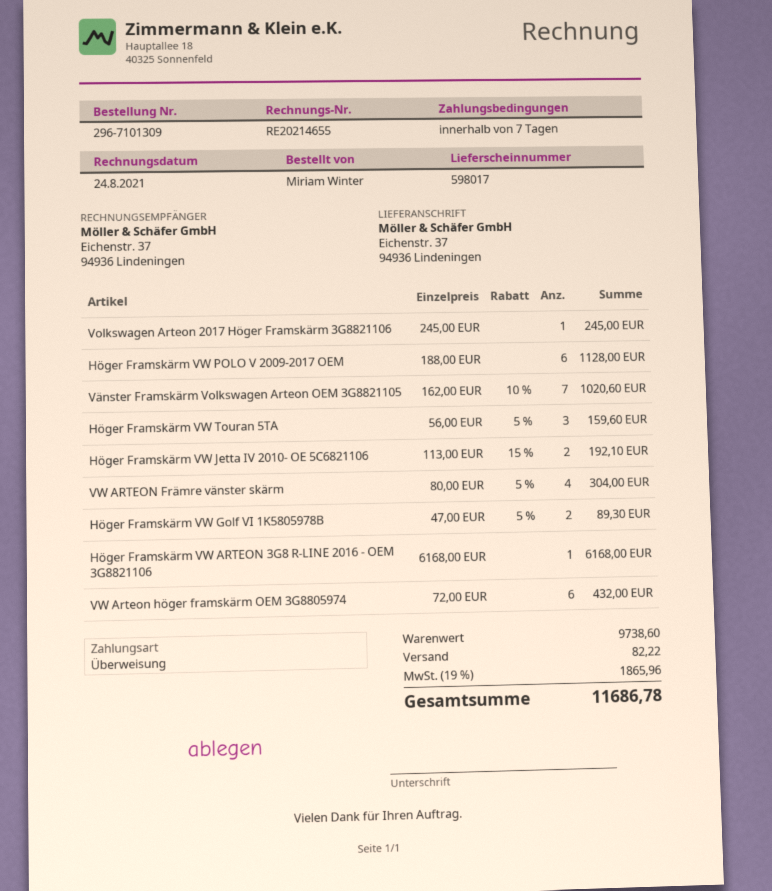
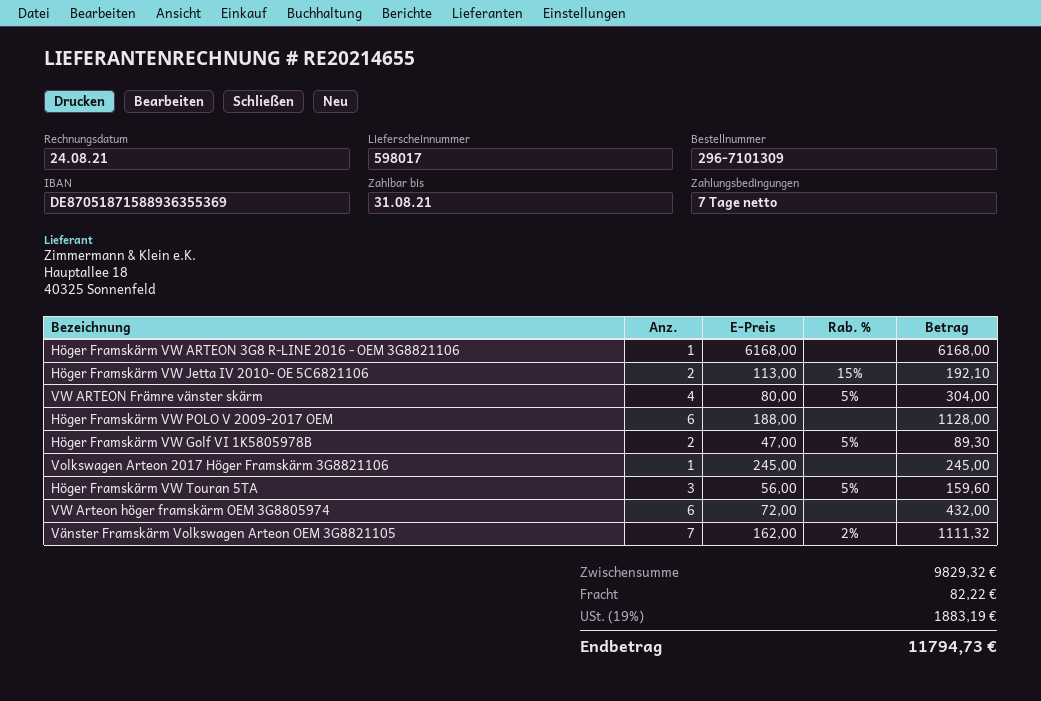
Vänster Framskärm Volkswagen Arteon OEM 3G8821105: 7 x 162.00 - 10% = 1020.60 -> 7 x 162.00 - 2% = 1111.32
subtotal: 9738.60 -> 9829.32
tax: 19% = 1865.96 -> 19% = 1883.19
total: 11686.78 -> 11794.73

